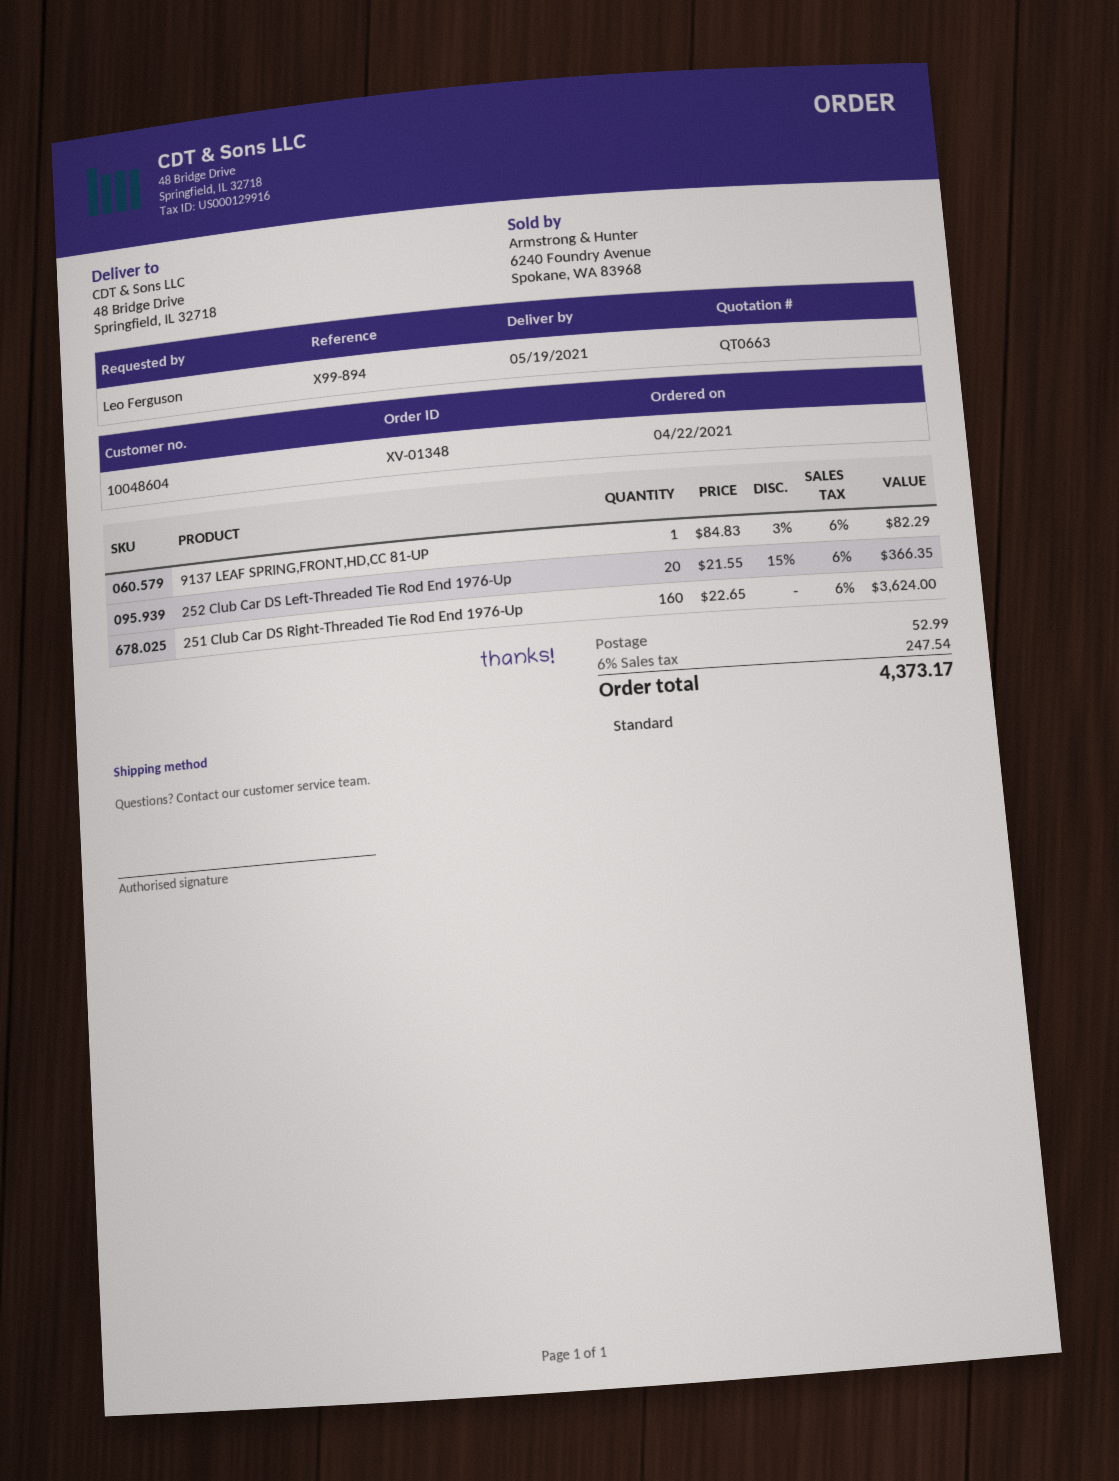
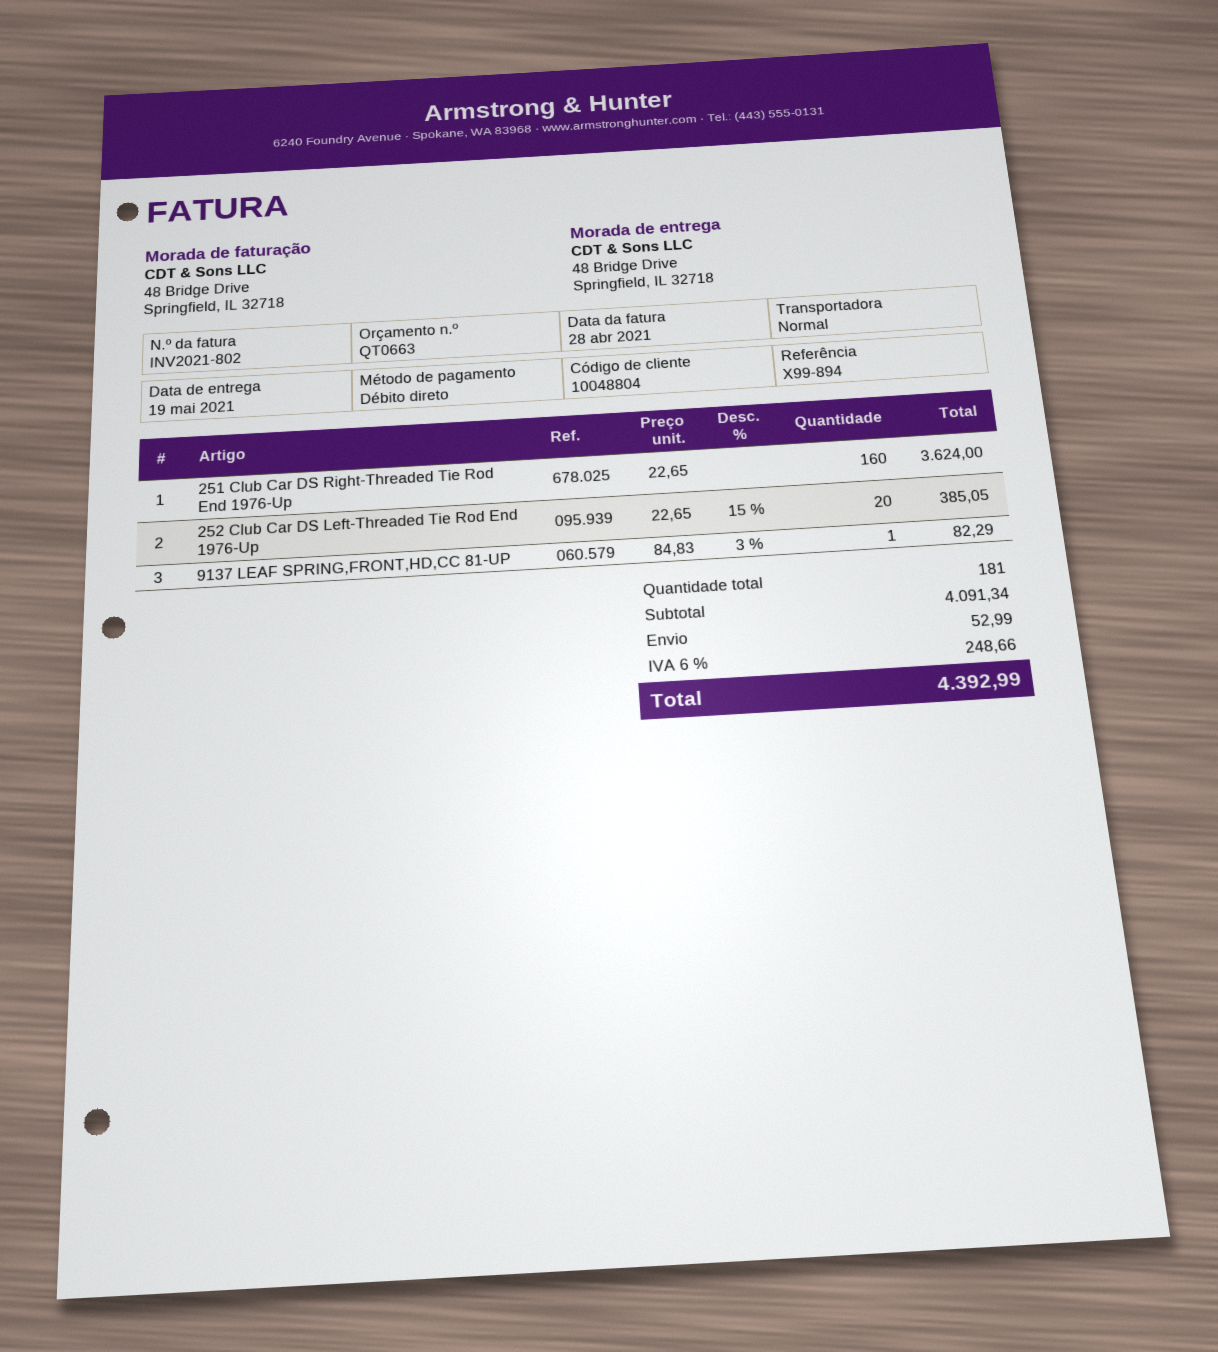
customer number: 10048604 -> 10048804
252 Club Car DS Left-Threaded Tie Rod End 1976-Up: 20 x 21.55 - 15% = 366.35 -> 20 x 22.65 - 15% = 385.05
tax: 6% = 247.54 -> 6% = 248.66
total: 4373.17 -> 4392.99

